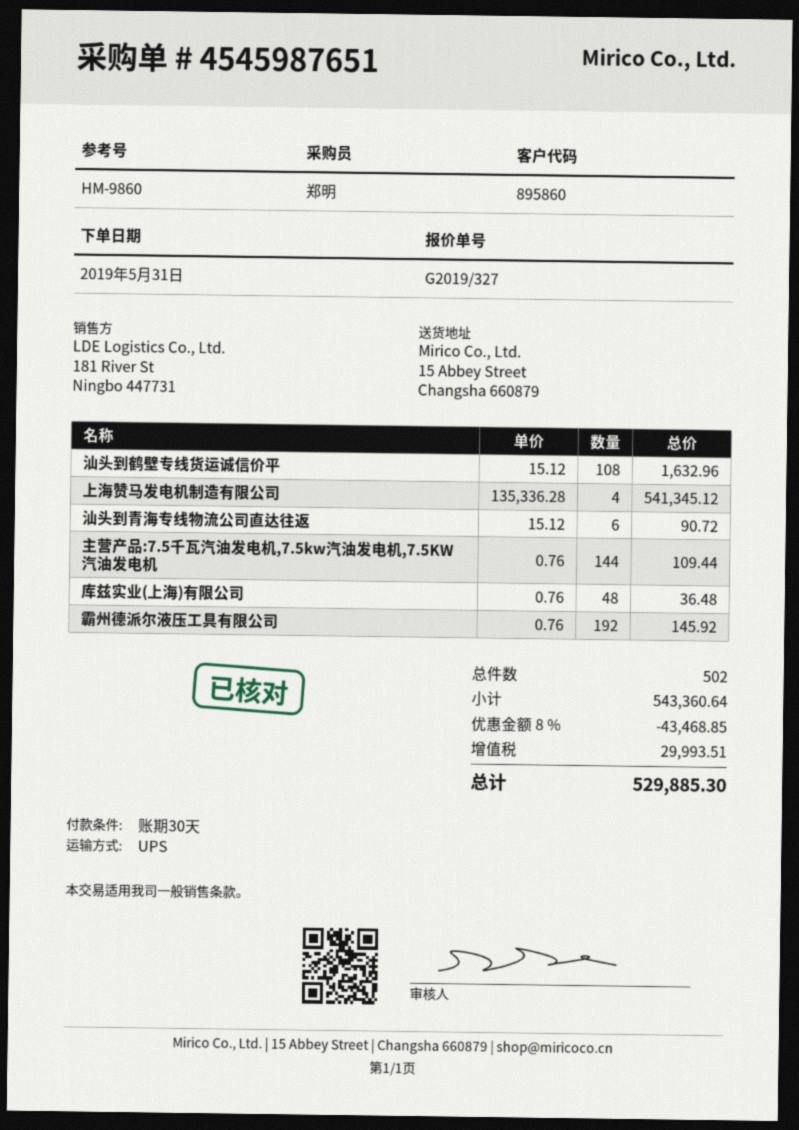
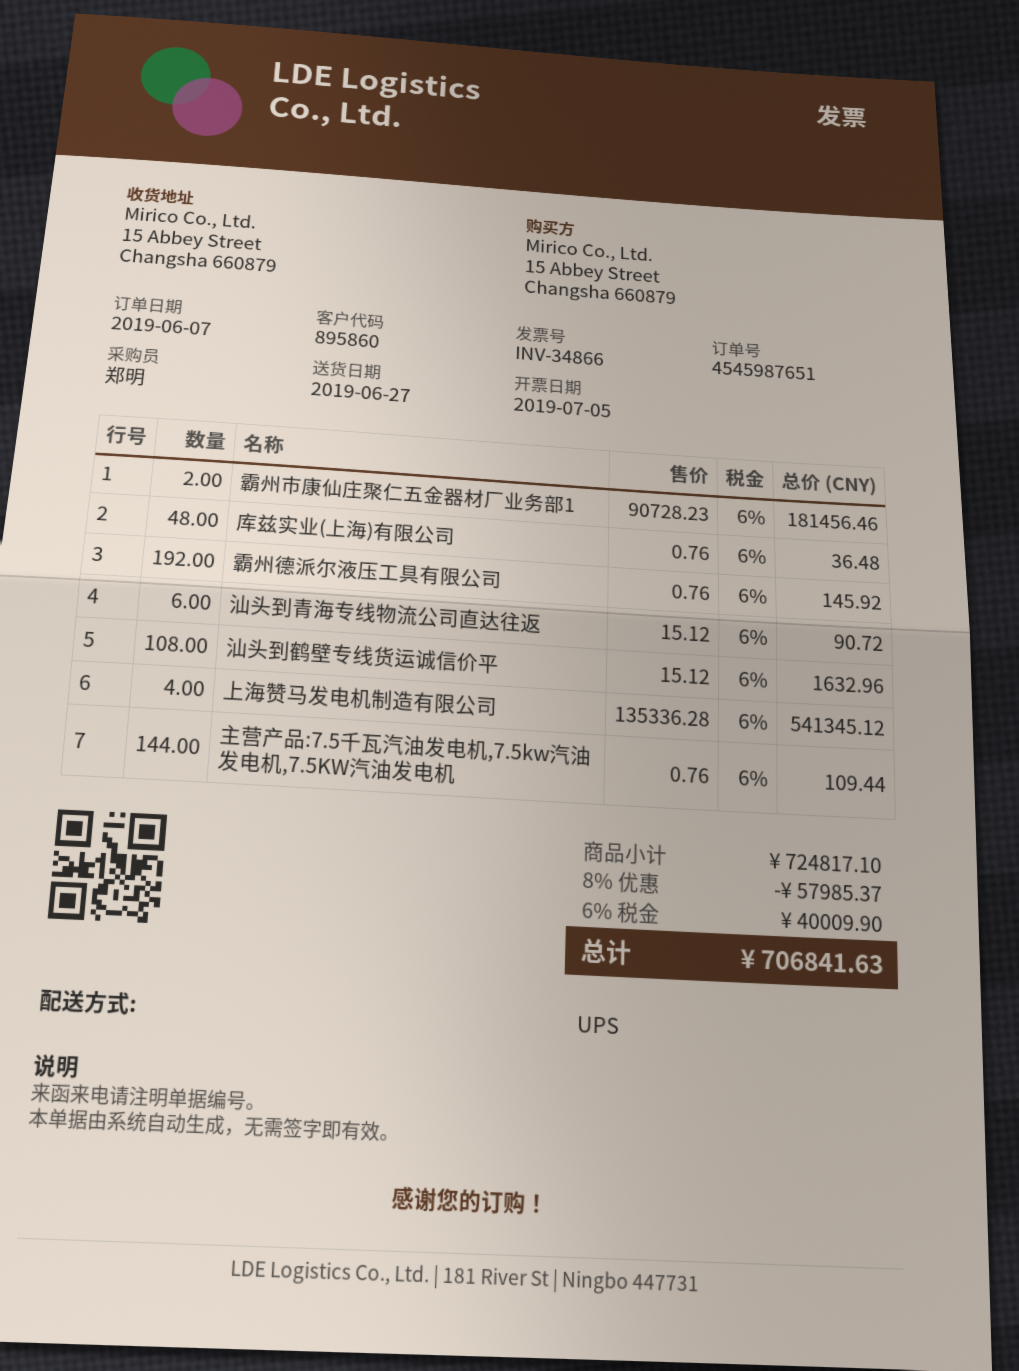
order date: 2019-05-31 -> 2019-06-07
霸州市康仙庄聚仁五金器材厂业务部1: none -> 2 x 90728.23 = 181456.46
subtotal: 543360.64 -> 724817.10
discount: 8% = 43468.85 -> 8% = 57985.37
tax: 29993.51 -> 40009.90
total: 529885.30 -> 706841.63

